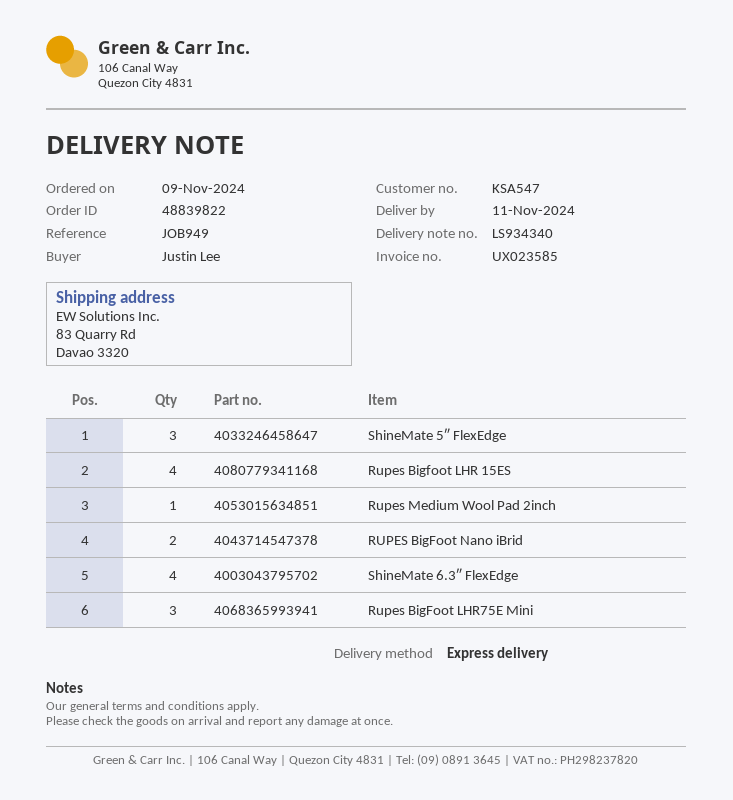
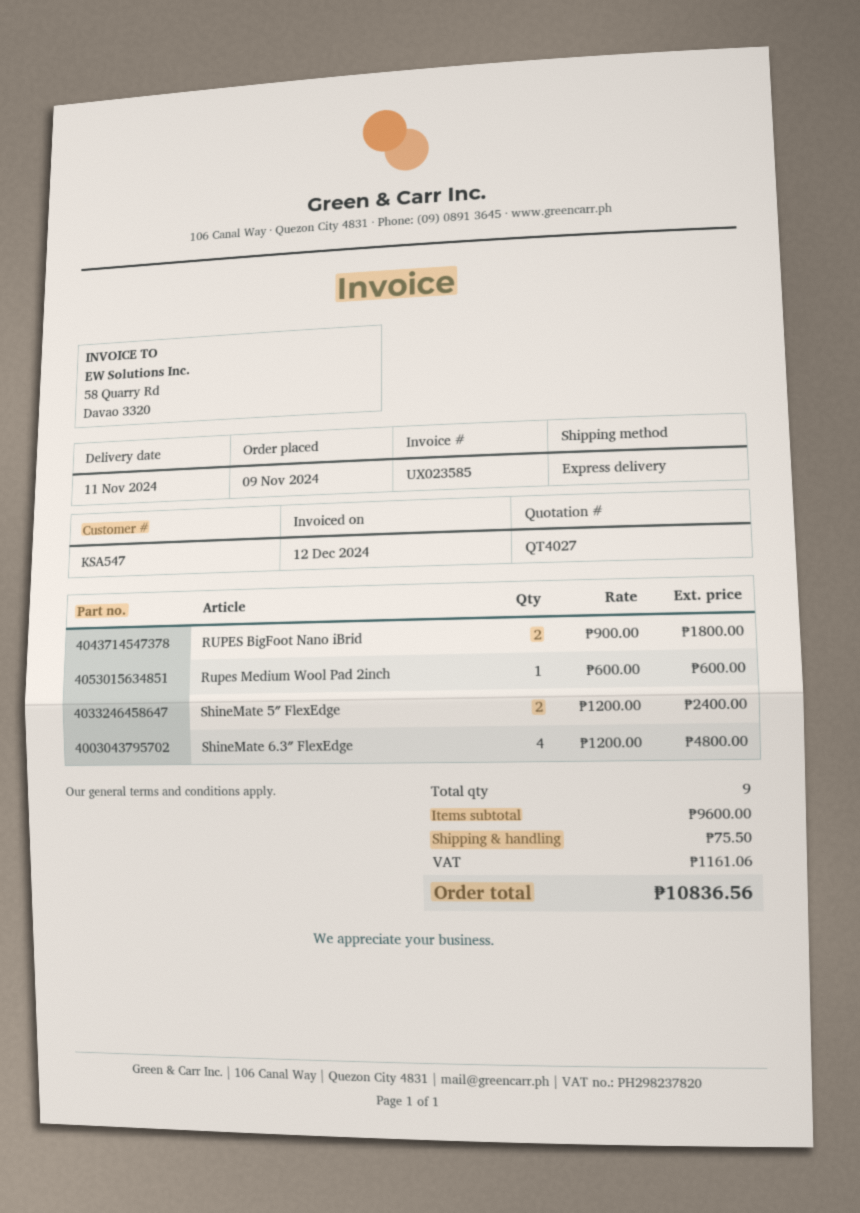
ShineMate 5″ FlexEdge: 3 -> 2
Rupes Bigfoot LHR 15ES: 4 -> none
Rupes BigFoot LHR75E Mini: 3 -> none

